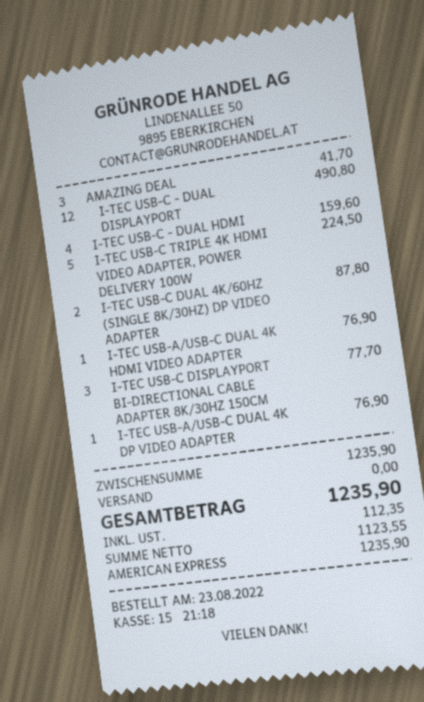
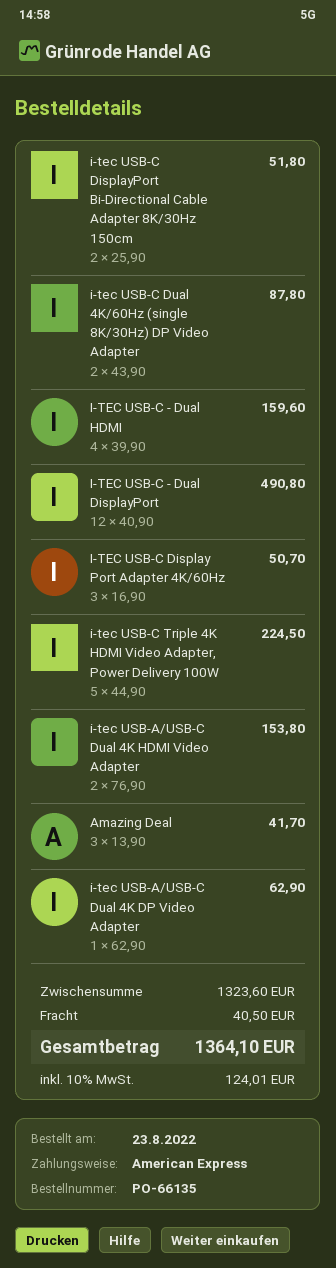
I-TEC USB-A/USB-C DUAL 4K HDMI VIDEO ADAPTER: 1 for 76.90 -> 2 for 153.80
I-TEC USB-C DISPLAYPORT BI-DIRECTIONAL CABLE ADAPTER 8K/30HZ 150CM: 3 for 77.70 -> 2 for 51.80
I-TEC USB-A/USB-C DUAL 4K DP VIDEO ADAPTER: 1 for 76.90 -> 1 for 62.90
I-TEC USB-C Display Port Adapter 4K/60Hz: none -> 3 for 50.70
subtotal: 1235.90 -> 1323.60
shipping: 0.00 -> 40.50
tax: 112.35 -> 124.01
total: 1235.90 -> 1364.10

